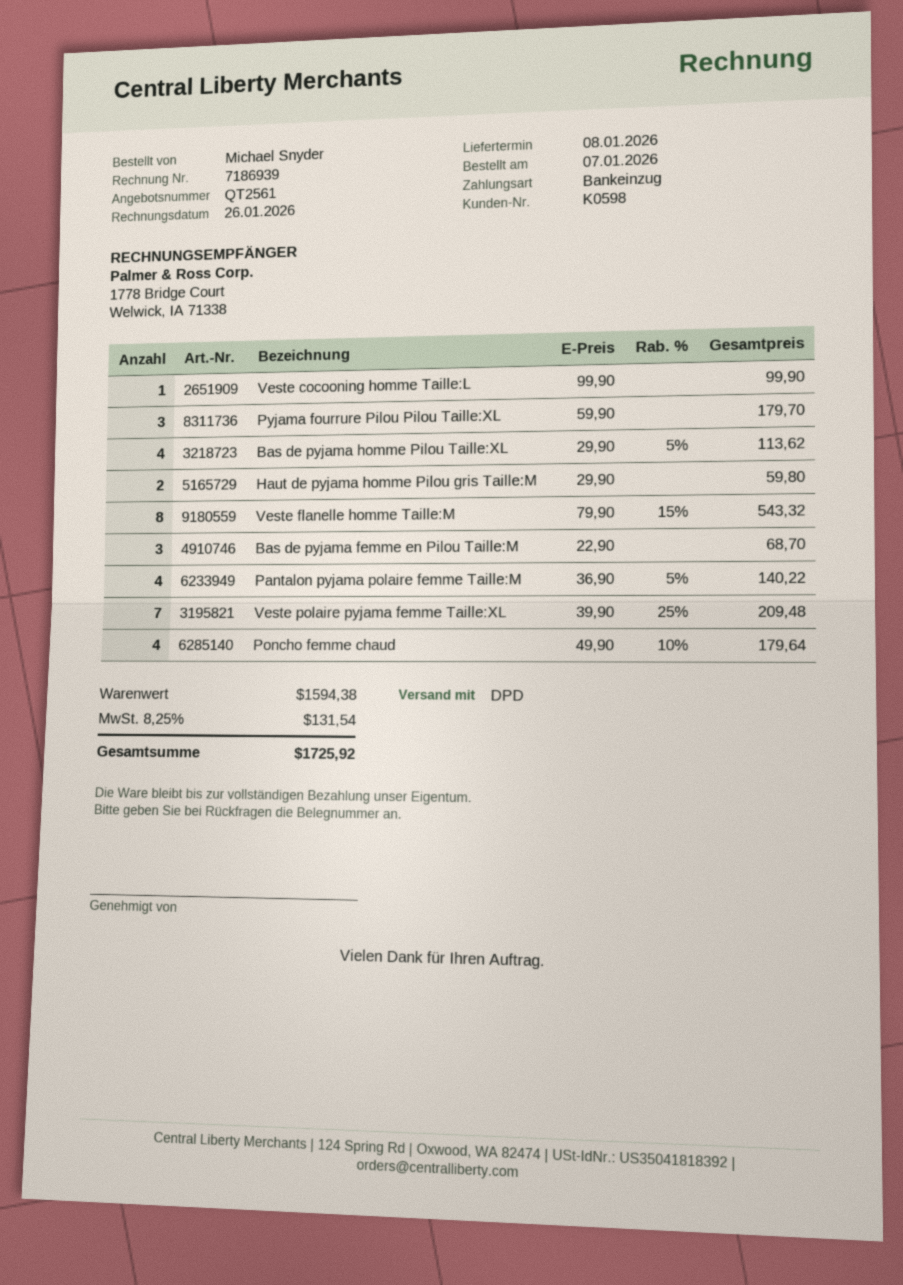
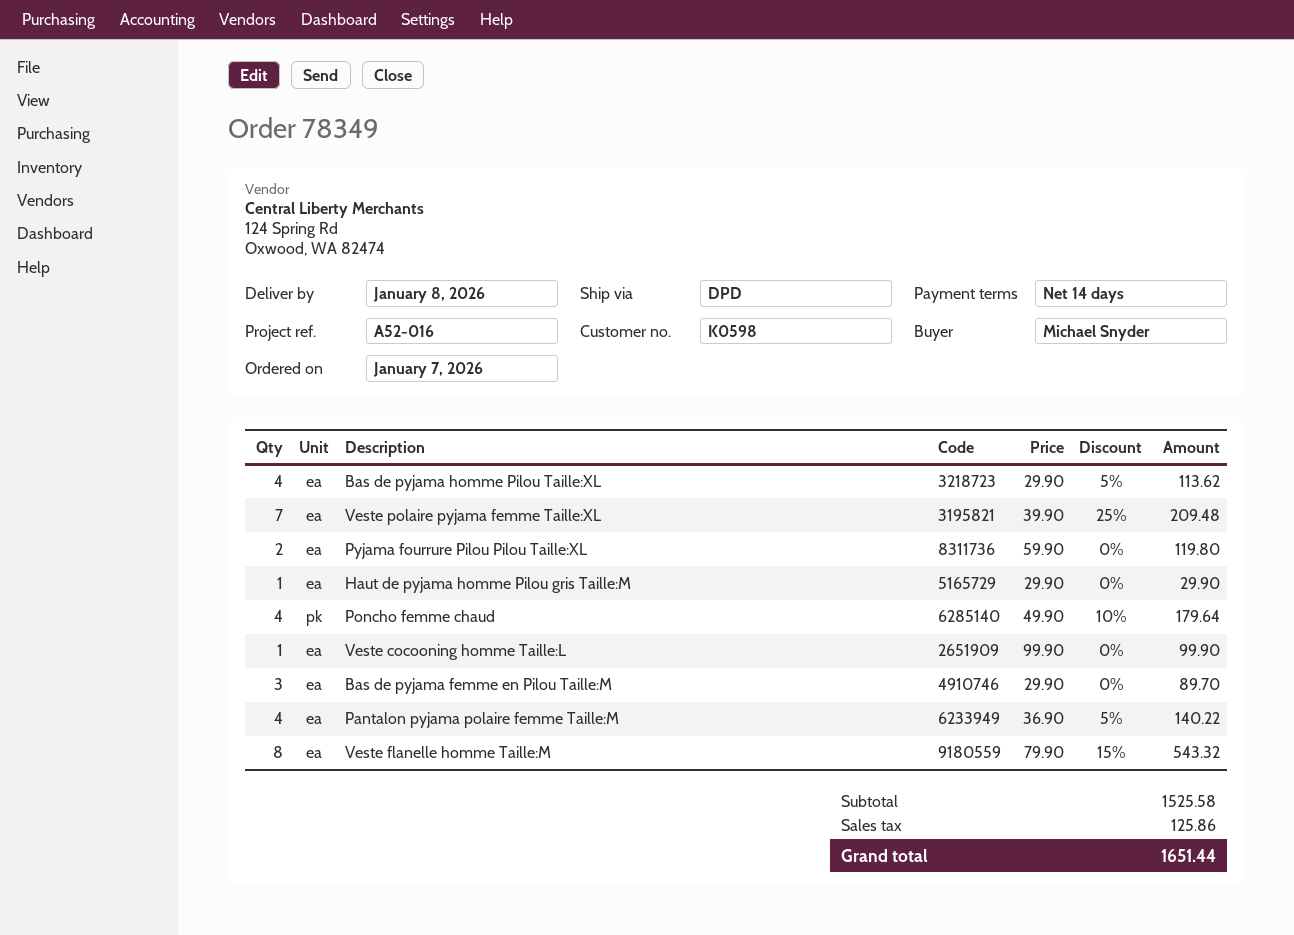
Pyjama fourrure Pilou Pilou Taille:XL: 3 x 59.90 = 179.70 -> 2 x 59.90 = 119.80
Haut de pyjama homme Pilou gris Taille:M: 2 x 29.90 = 59.80 -> 1 x 29.90 = 29.90
Bas de pyjama femme en Pilou Taille:M: 3 x 22.90 = 68.70 -> 3 x 29.90 = 89.70
subtotal: 1594.38 -> 1525.58
tax: 131.54 -> 125.86
total: 1725.92 -> 1651.44

